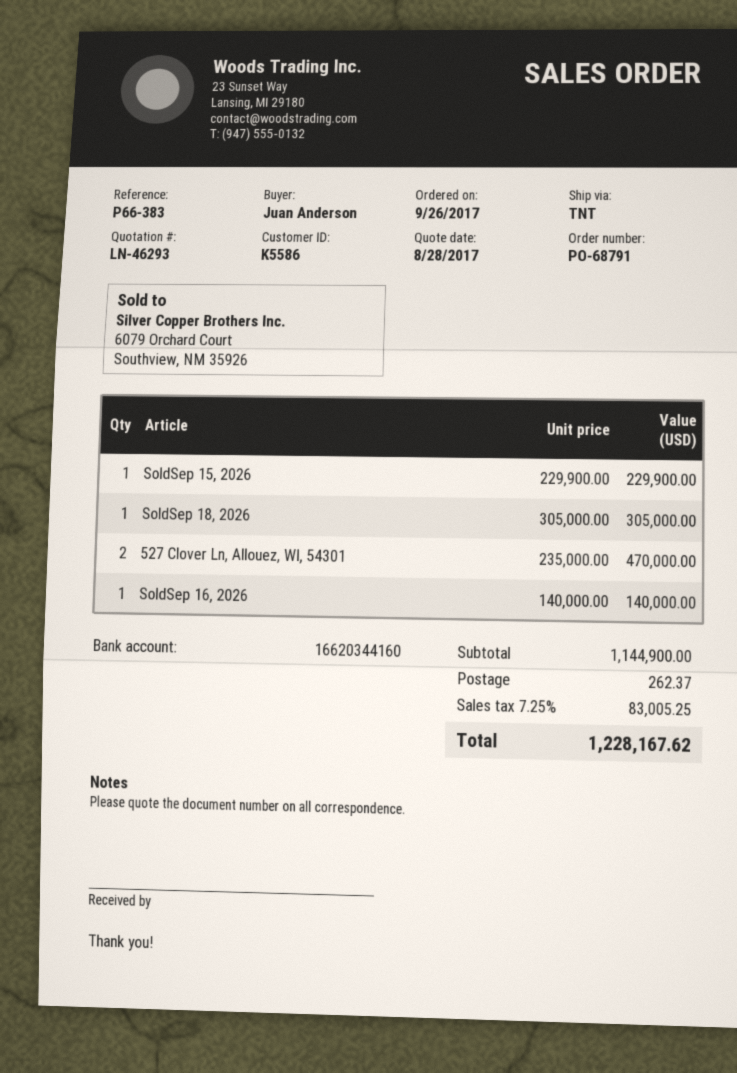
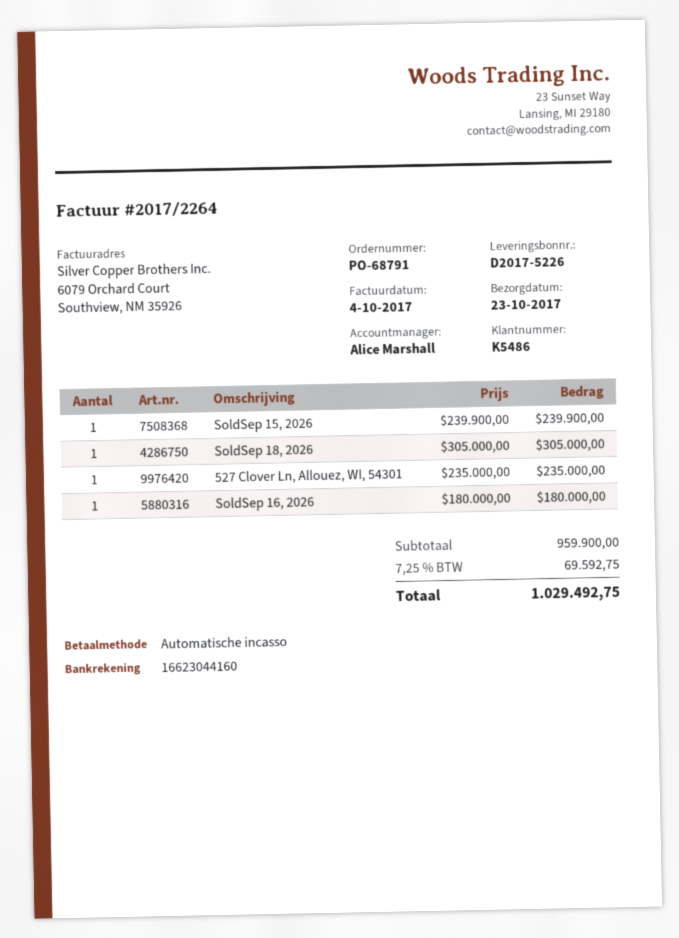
customer number: K5586 -> K5486
bank account: 16620344160 -> 16623044160
SoldSep 15, 2026: 1 x 229900.00 = 229900.00 -> 1 x 239900.00 = 239900.00
527 Clover Ln, Allouez, WI, 54301: 2 x 235000.00 = 470000.00 -> 1 x 235000.00 = 235000.00
SoldSep 16, 2026: 1 x 140000.00 = 140000.00 -> 1 x 180000.00 = 180000.00
subtotal: 1144900.00 -> 959900.00
shipping: 262.37 -> none
tax: 7.25% = 83005.25 -> 7.25% = 69592.75
total: 1228167.62 -> 1029492.75

